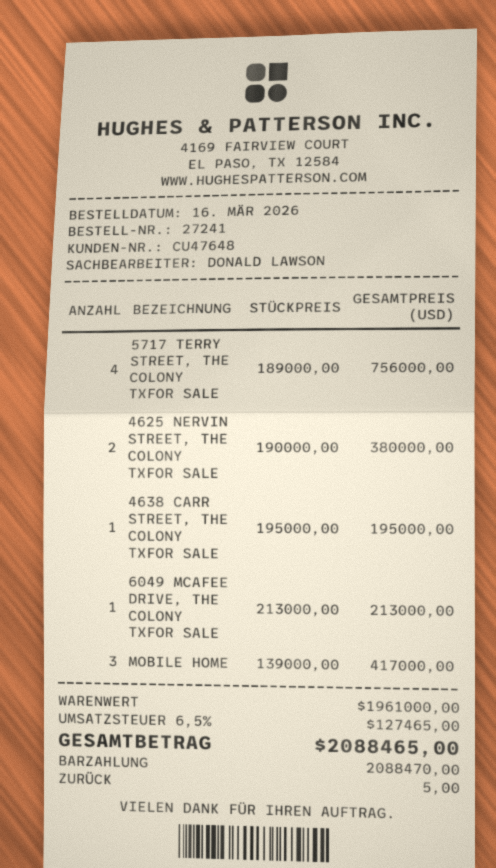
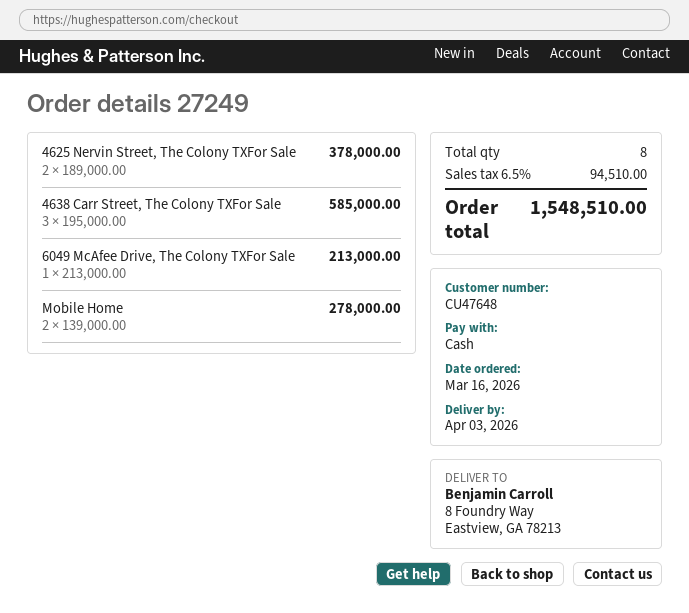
order number: 27241 -> 27249
5717 TERRY STREET, THE COLONY TXFOR SALE: 4 x 189000.00 = 756000.00 -> none
4625 NERVIN STREET, THE COLONY TXFOR SALE: 2 x 190000.00 = 380000.00 -> 2 x 189000.00 = 378000.00
4638 CARR STREET, THE COLONY TXFOR SALE: 1 x 195000.00 = 195000.00 -> 3 x 195000.00 = 585000.00
MOBILE HOME: 3 x 139000.00 = 417000.00 -> 2 x 139000.00 = 278000.00
tax: 6.5% = 127465.00 -> 6.5% = 94510.00
total: 2088465.00 -> 1548510.00

